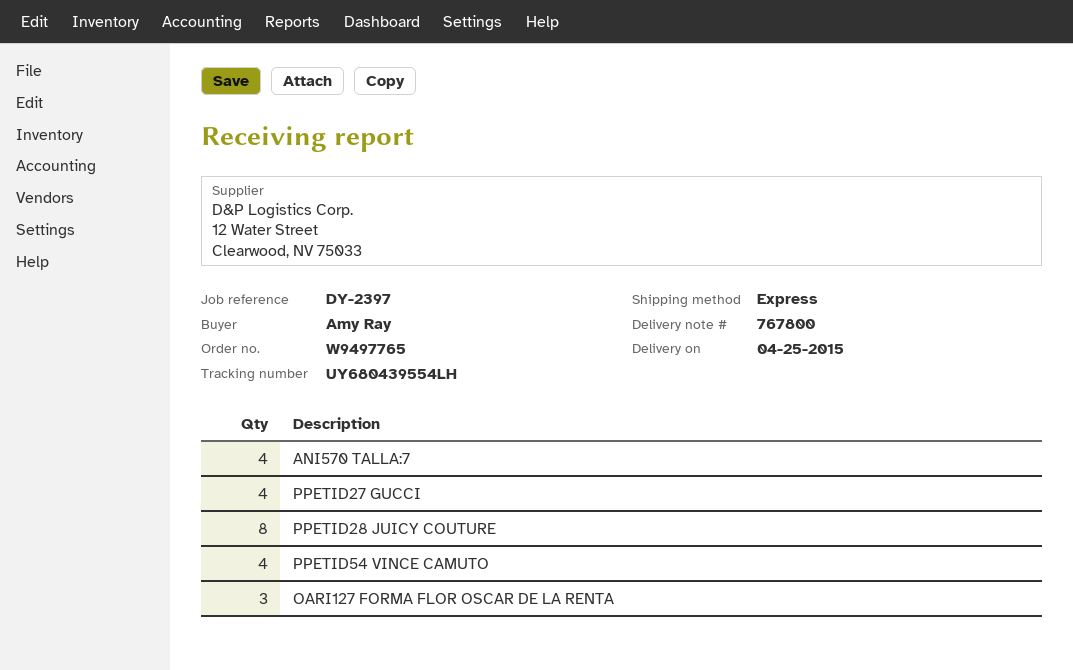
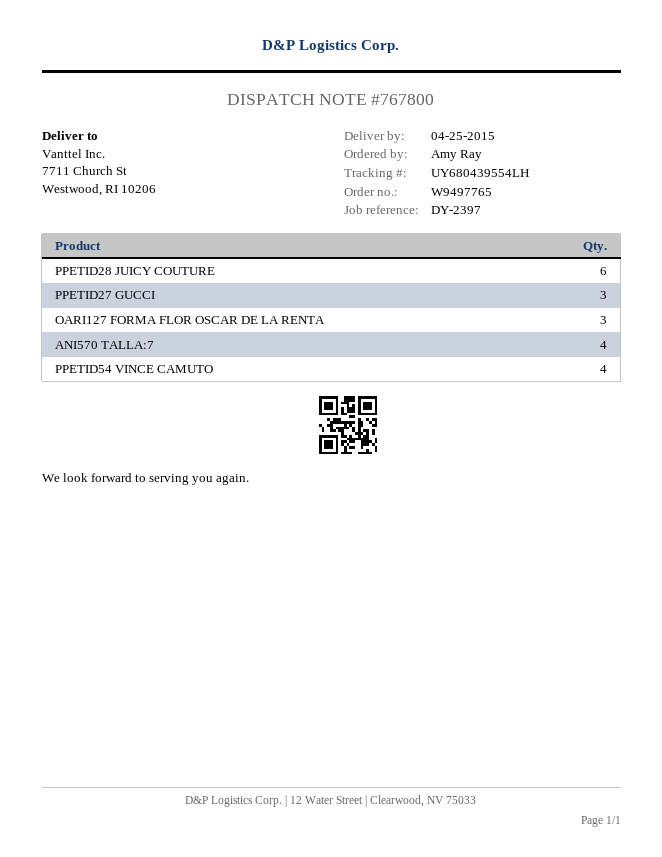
PPETID27 GUCCI: 4 -> 3
PPETID28 JUICY COUTURE: 8 -> 6

